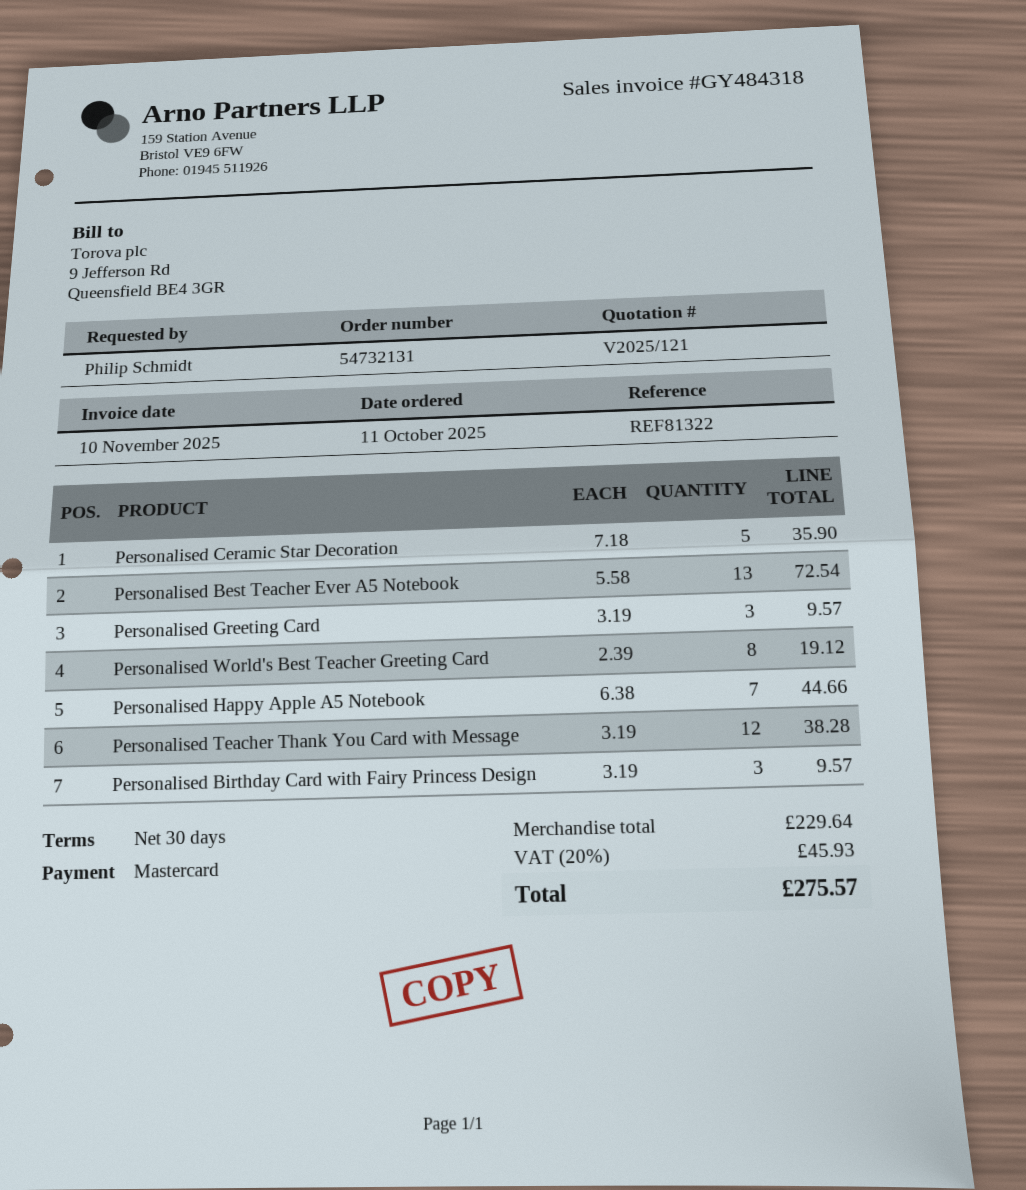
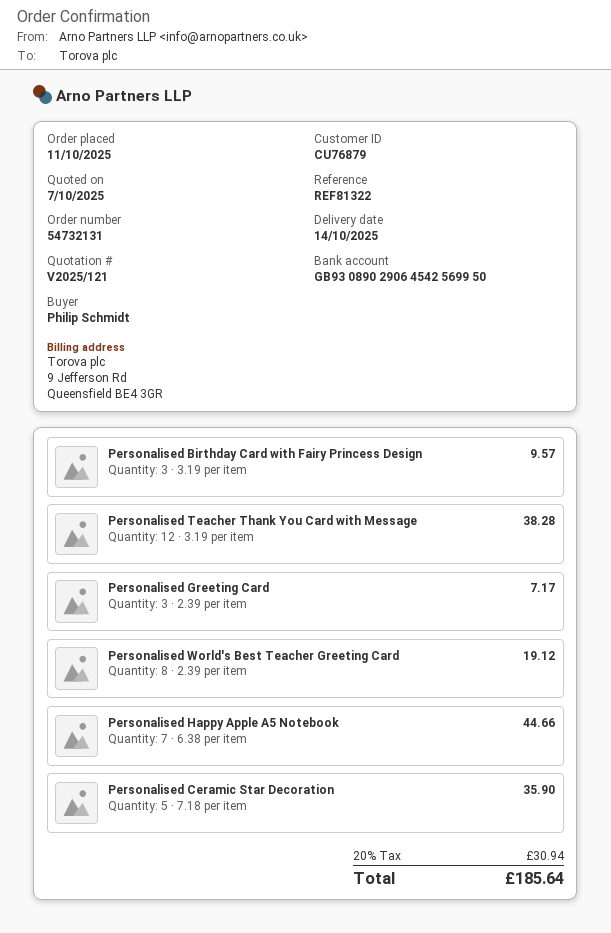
Personalised Best Teacher Ever A5 Notebook: 13 x 5.58 = 72.54 -> none
Personalised Greeting Card: 3 x 3.19 = 9.57 -> 3 x 2.39 = 7.17
tax: 20% = 45.93 -> 20% = 30.94
total: 275.57 -> 185.64

